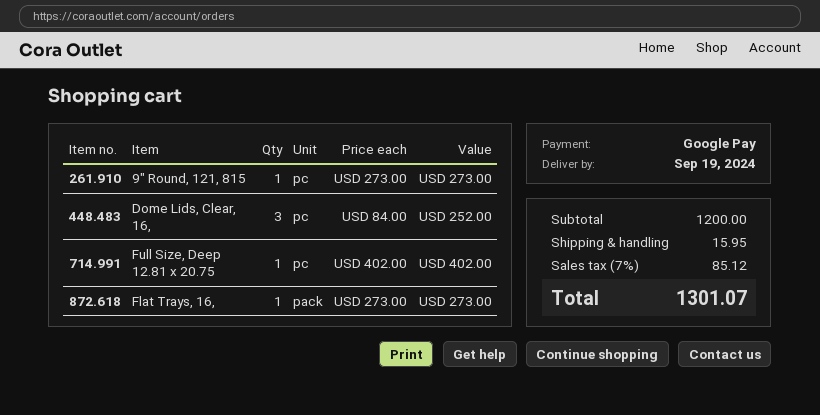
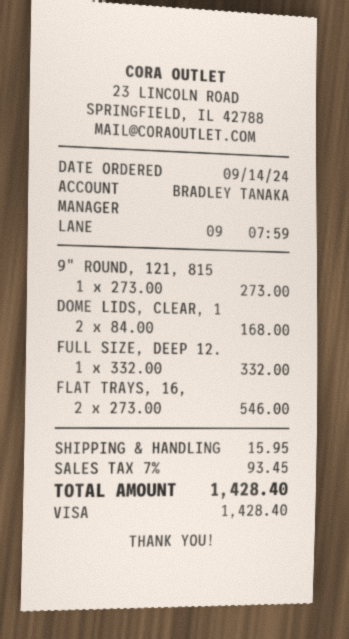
payment method: Google Pay -> Visa
Dome Lids, Clear, 16,: 3 x 84.00 = 252.00 -> 2 x 84.00 = 168.00
Full Size, Deep 12.81 x 20.75: 1 x 402.00 = 402.00 -> 1 x 332.00 = 332.00
Flat Trays, 16,: 1 x 273.00 = 273.00 -> 2 x 273.00 = 546.00
tax: 7% = 85.12 -> 7% = 93.45
total: 1301.07 -> 1428.40

